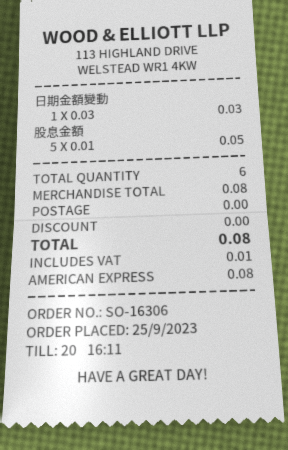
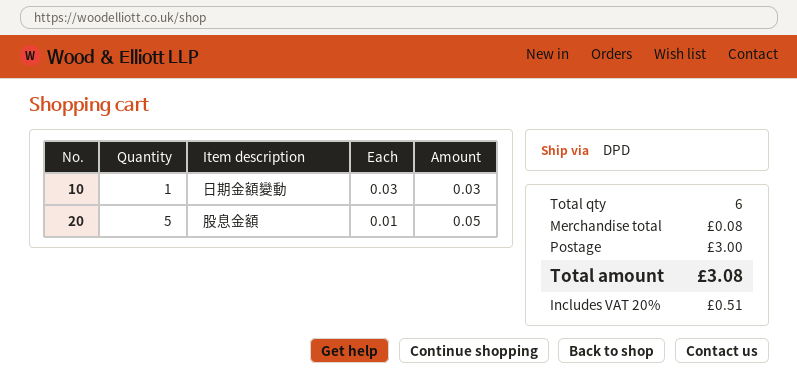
discount: 0.00 -> none
shipping: 0.00 -> 3.00
tax: 0.01 -> 0.51
total: 0.08 -> 3.08

